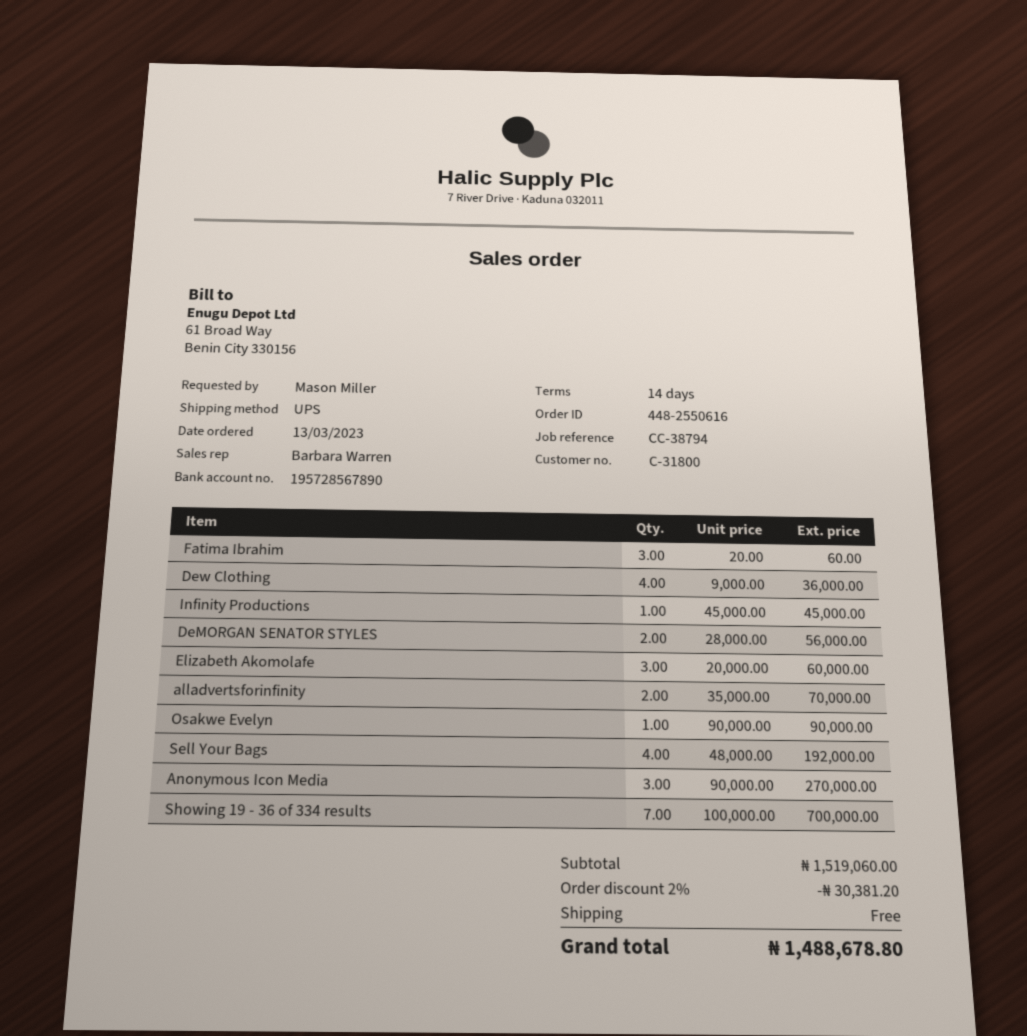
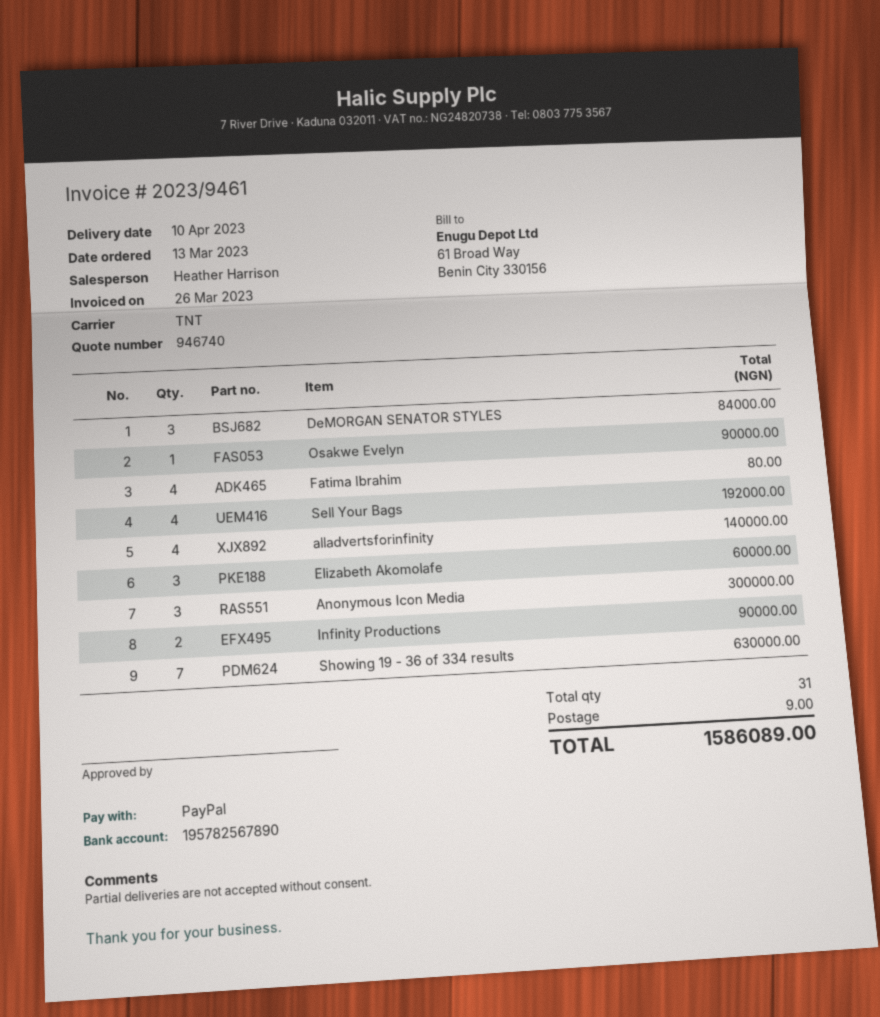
sales rep: Barbara Warren -> Heather Harrison
bank account: 195728567890 -> 195782567890
shipping method: UPS -> TNT
Fatima Ibrahim: 3 for 60.00 -> 4 for 80.00
Dew Clothing: 4 for 36000.00 -> none
Infinity Productions: 1 for 45000.00 -> 2 for 90000.00
DeMORGAN SENATOR STYLES: 2 for 56000.00 -> 3 for 84000.00
alladvertsforinfinity: 2 for 70000.00 -> 4 for 140000.00
Anonymous Icon Media: 3 for 270000.00 -> 3 for 300000.00
Showing 19 - 36 of 334 results: 7 for 700000.00 -> 7 for 630000.00
discount: 2% = 30381.20 -> none
shipping: 0.00 -> 9.00
total: 1488678.80 -> 1586089.00

